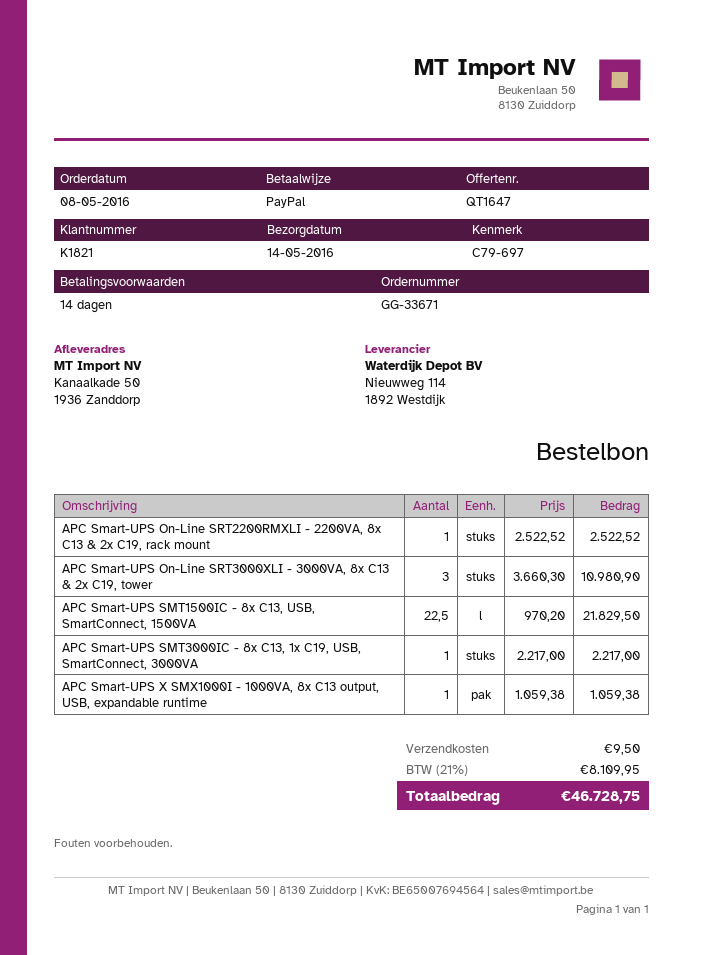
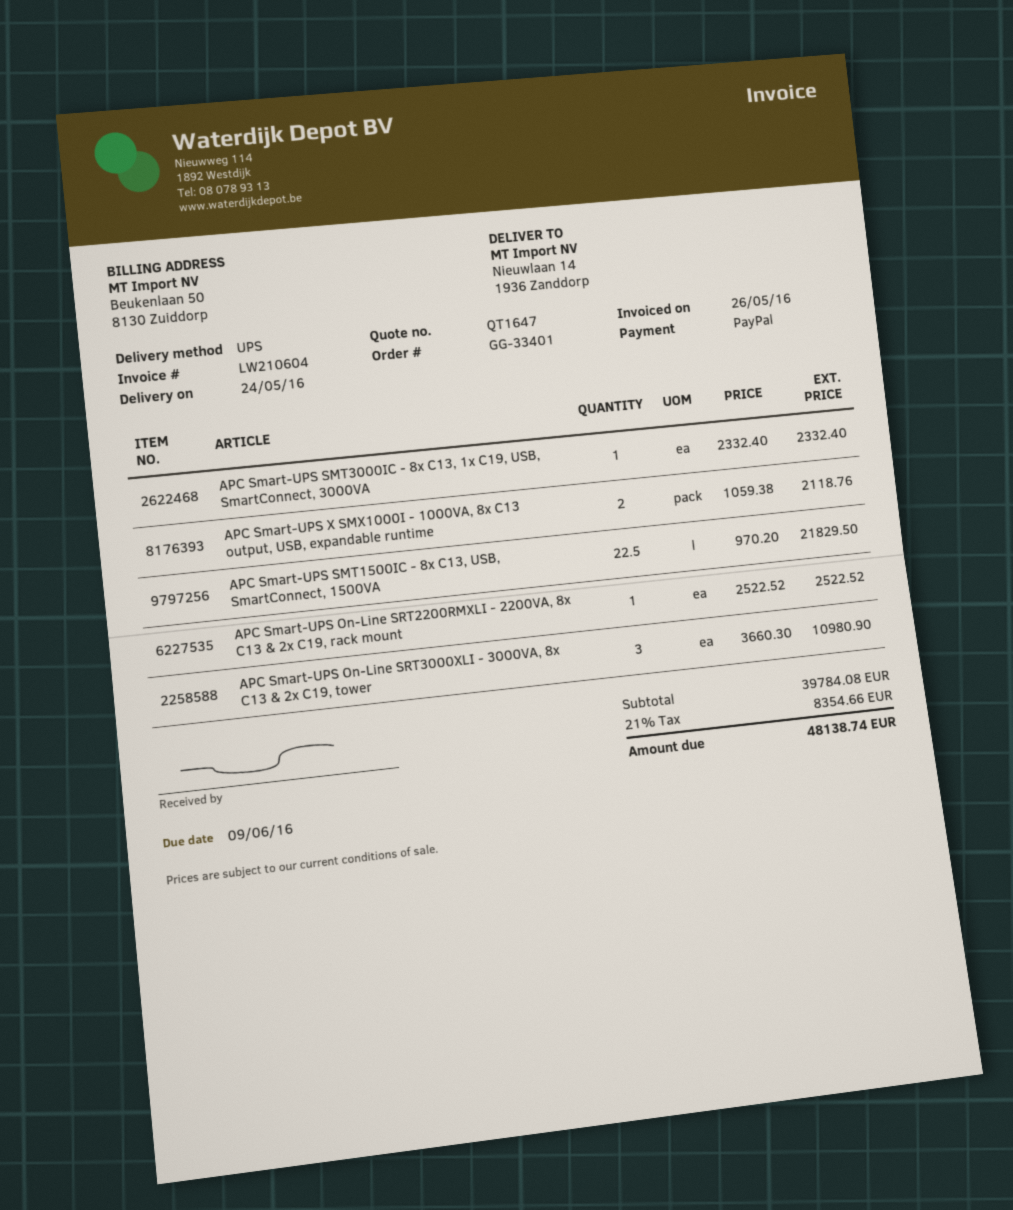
order number: GG-33671 -> GG-33401
delivery date: 2016-05-14 -> 2016-05-24
ship to: Kanaalkade 50, 1936 Zanddorp -> Nieuwlaan 14, 1936 Zanddorp
APC Smart-UPS SMT3000IC - 8x C13, 1x C19, USB, SmartConnect, 3000VA: 1 x 2217.00 = 2217.00 -> 1 x 2332.40 = 2332.40
APC Smart-UPS X SMX1000I - 1000VA, 8x C13 output, USB, expandable runtime: 1 x 1059.38 = 1059.38 -> 2 x 1059.38 = 2118.76
shipping: 9.50 -> none
tax: 21% = 8109.95 -> 21% = 8354.66
total: 46728.75 -> 48138.74

